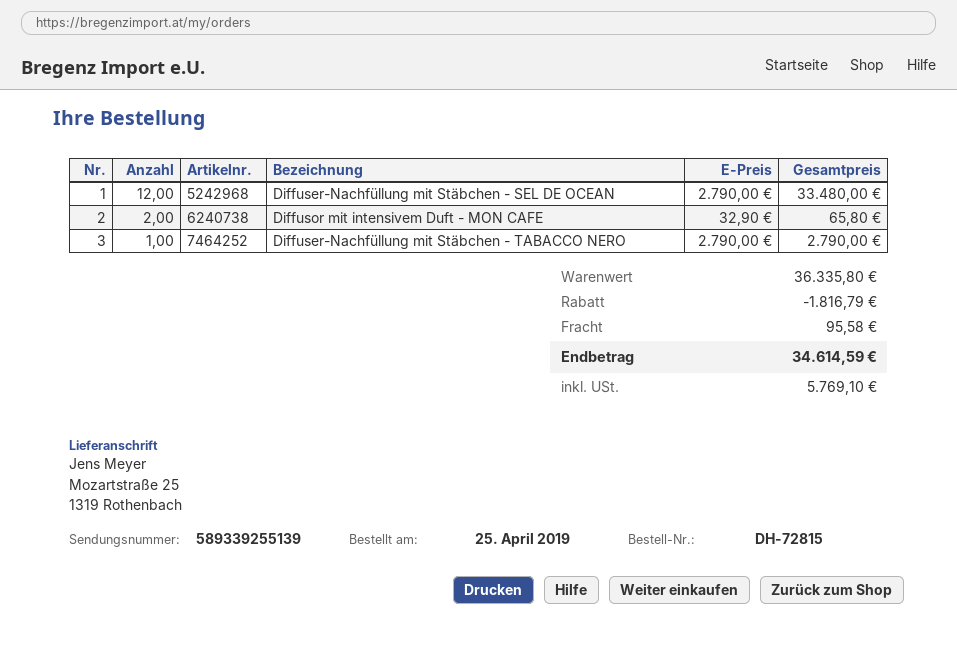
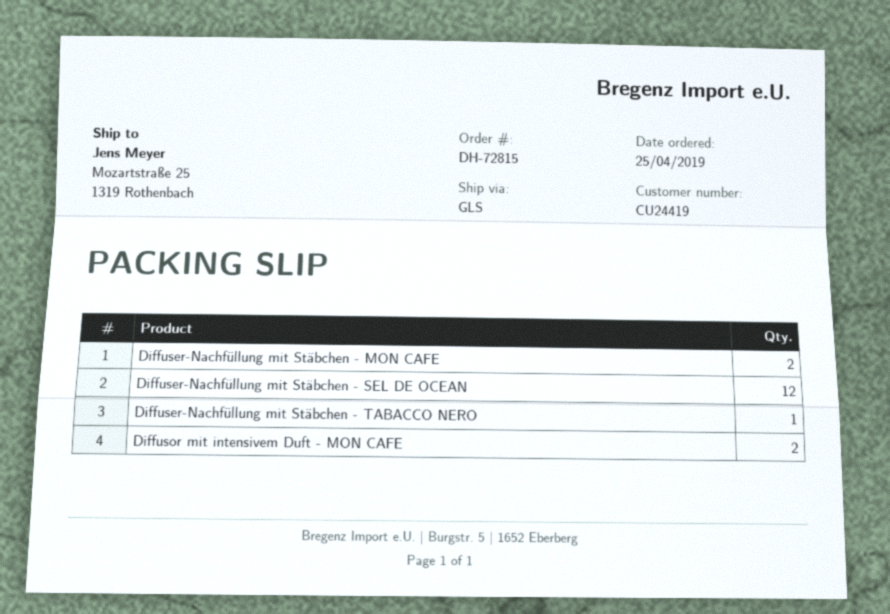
Diffuser-Nachfüllung mit Stäbchen - MON CAFE: none -> 2

